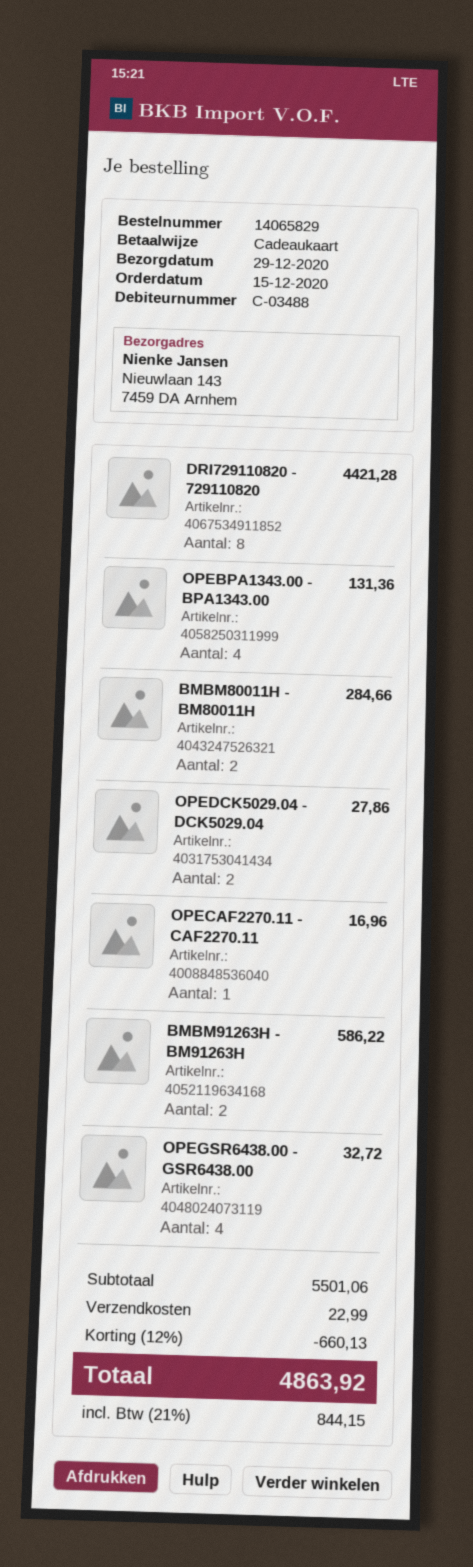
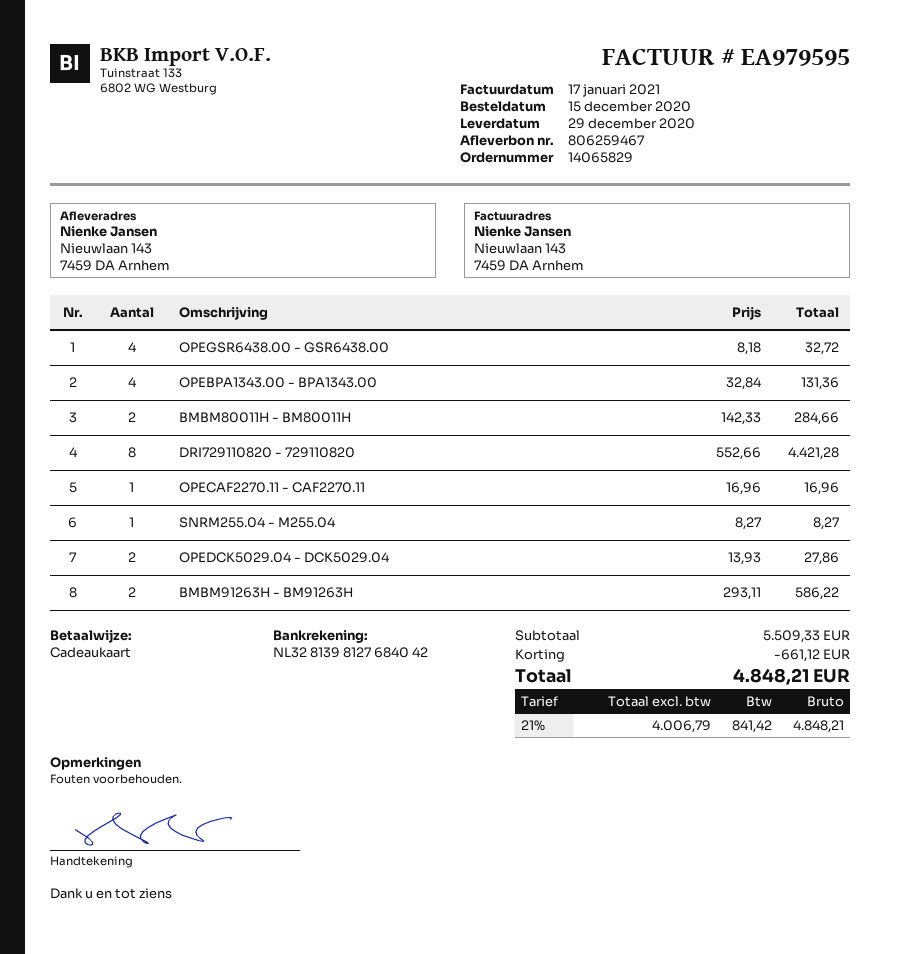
SNRM255.04 - M255.04: none -> 1 for 8.27
subtotal: 5501.06 -> 5509.33
discount: 660.13 -> 661.12
shipping: 22.99 -> none
tax: 21% = 844.15 -> 21% = 841.42
total: 4863.92 -> 4848.21

